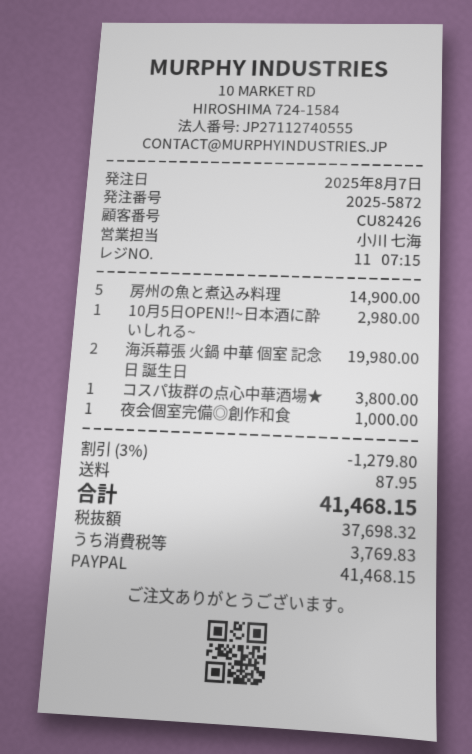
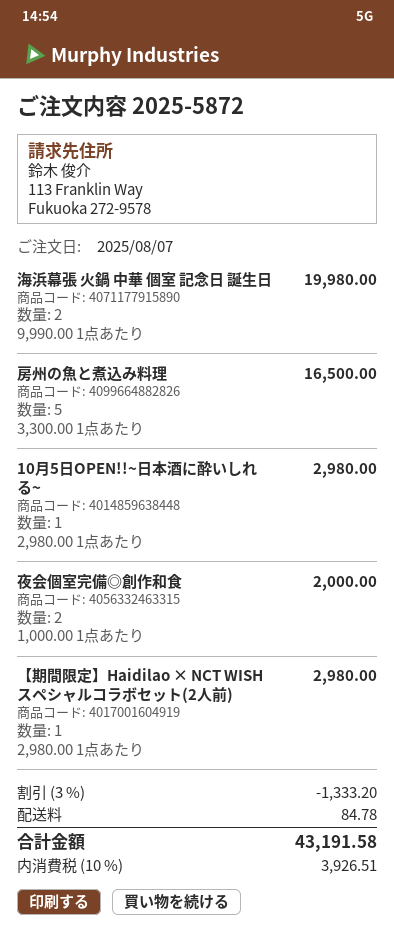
房州の魚と煮込み料理: 5 for 14900.00 -> 5 for 16500.00
コスパ抜群の点心中華酒場★: 1 for 3800.00 -> none
夜会個室完備◎創作和食: 1 for 1000.00 -> 2 for 2000.00
【期間限定】Haidilao × NCT WISH スペシャルコラボセット(2人前): none -> 1 for 2980.00
discount: 3% = 1279.80 -> 3% = 1333.20
shipping: 87.95 -> 84.78
tax: 3769.83 -> 3926.51
total: 41468.15 -> 43191.58

